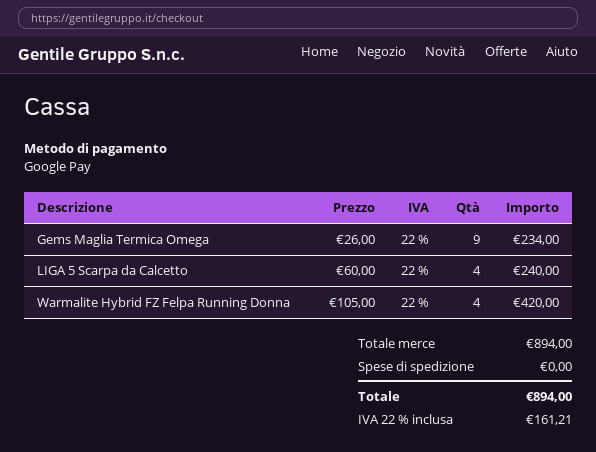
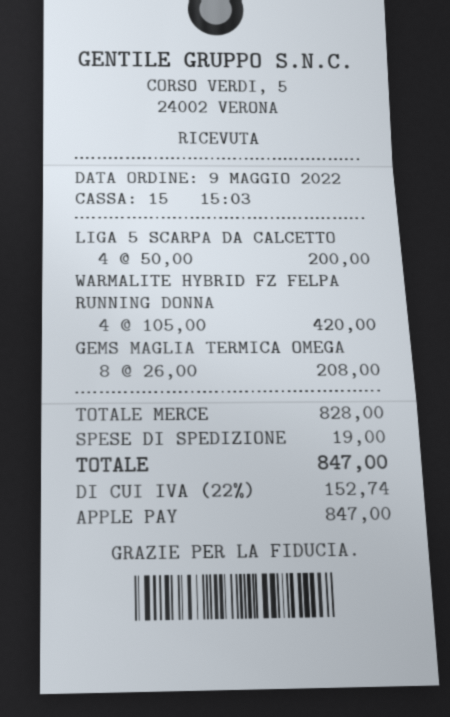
payment method: Google Pay -> Apple Pay
Gems Maglia Termica Omega: 9 x 26.00 = 234.00 -> 8 x 26.00 = 208.00
LIGA 5 Scarpa da Calcetto: 4 x 60.00 = 240.00 -> 4 x 50.00 = 200.00
subtotal: 894.00 -> 828.00
shipping: 0.00 -> 19.00
tax: 22% = 161.21 -> 22% = 152.74
total: 894.00 -> 847.00

